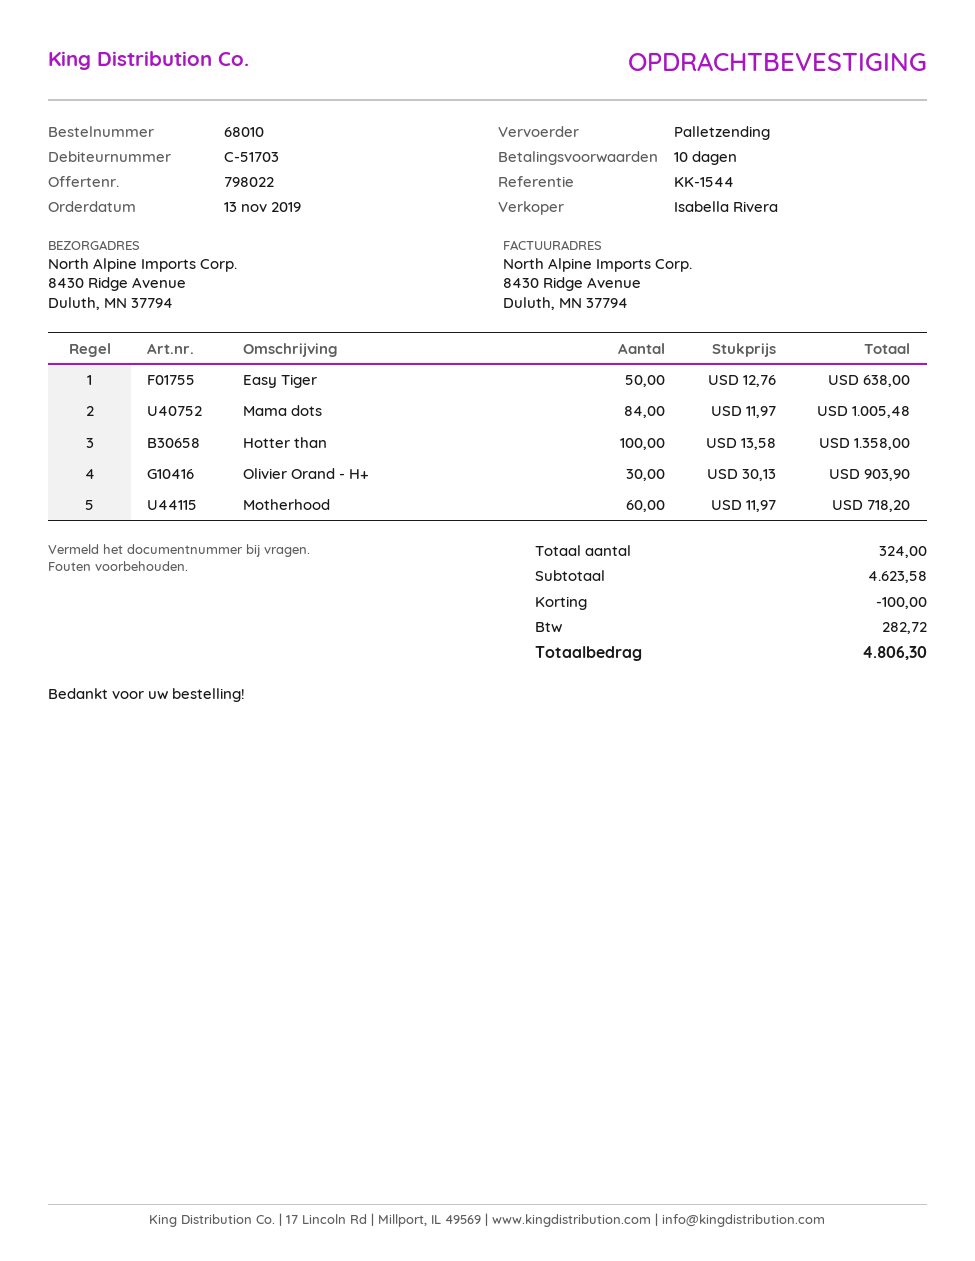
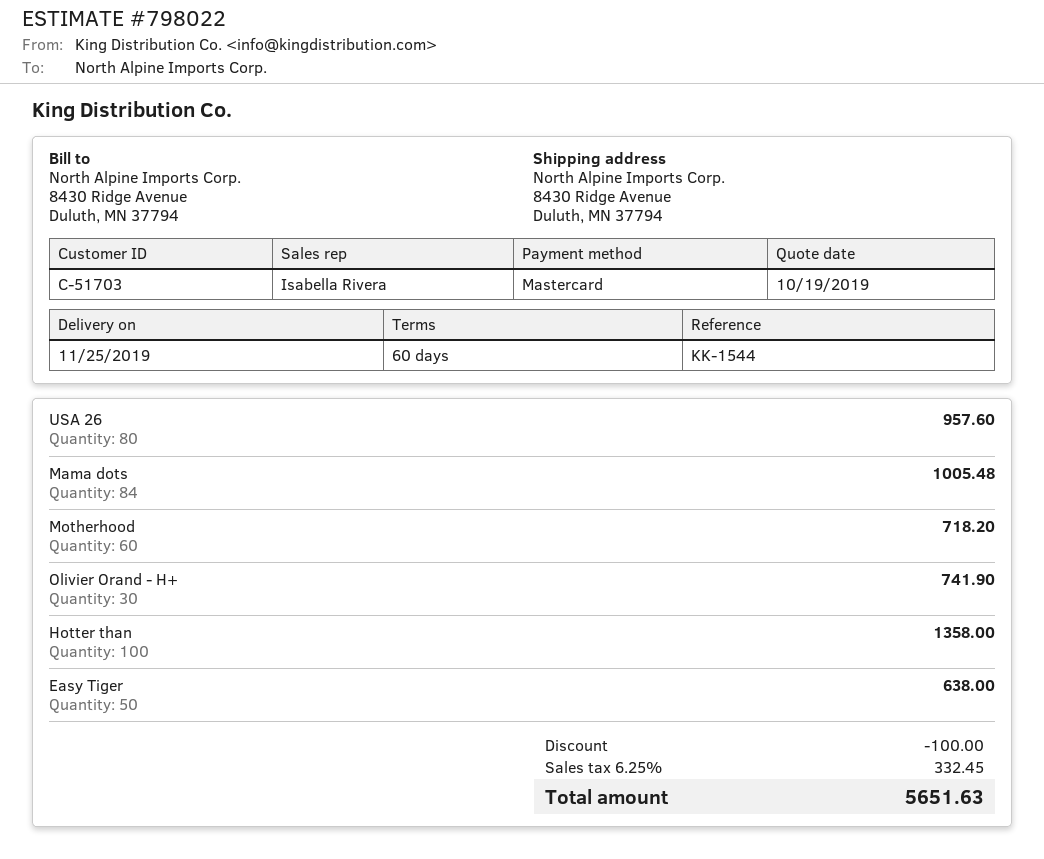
payment terms: 10 days -> 60 days
Olivier Orand - H+: 30 for 903.90 -> 30 for 741.90
USA 26: none -> 80 for 957.60
tax: 282.72 -> 332.45
total: 4806.30 -> 5651.63

